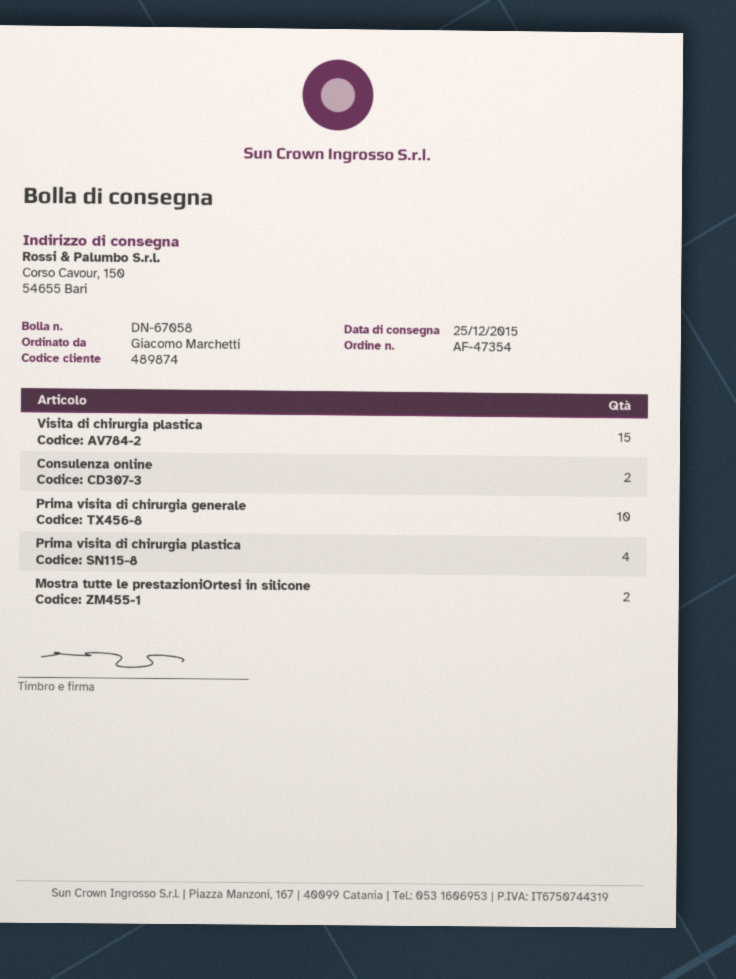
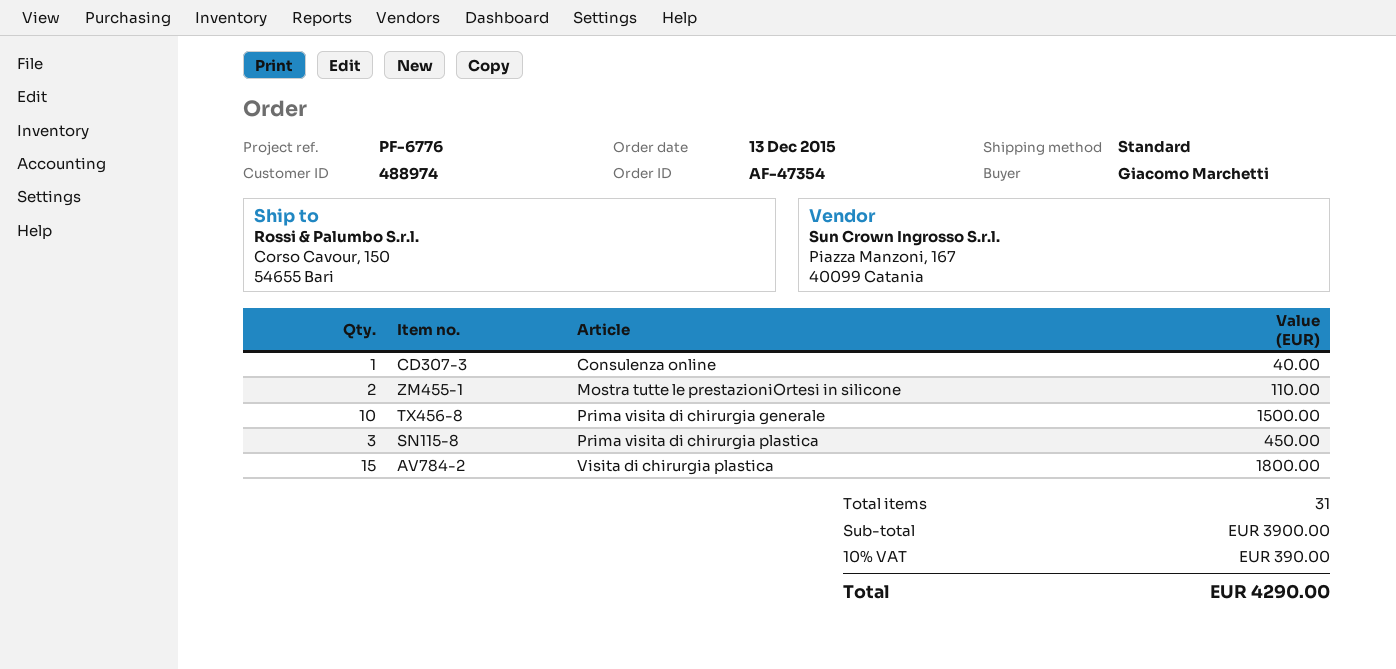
customer number: 489874 -> 488974
Consulenza online: 2 -> 1
Prima visita di chirurgia plastica: 4 -> 3

